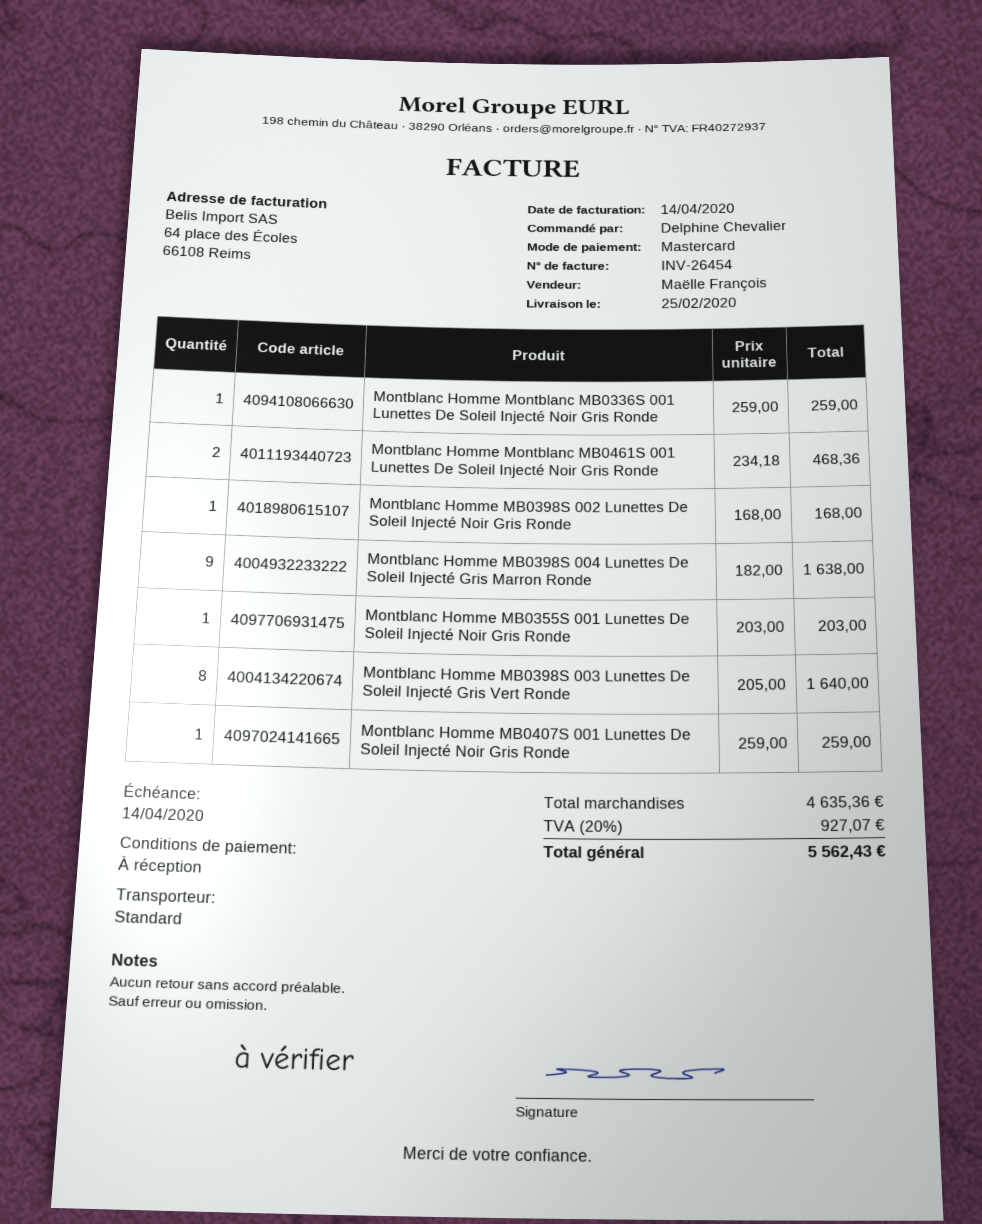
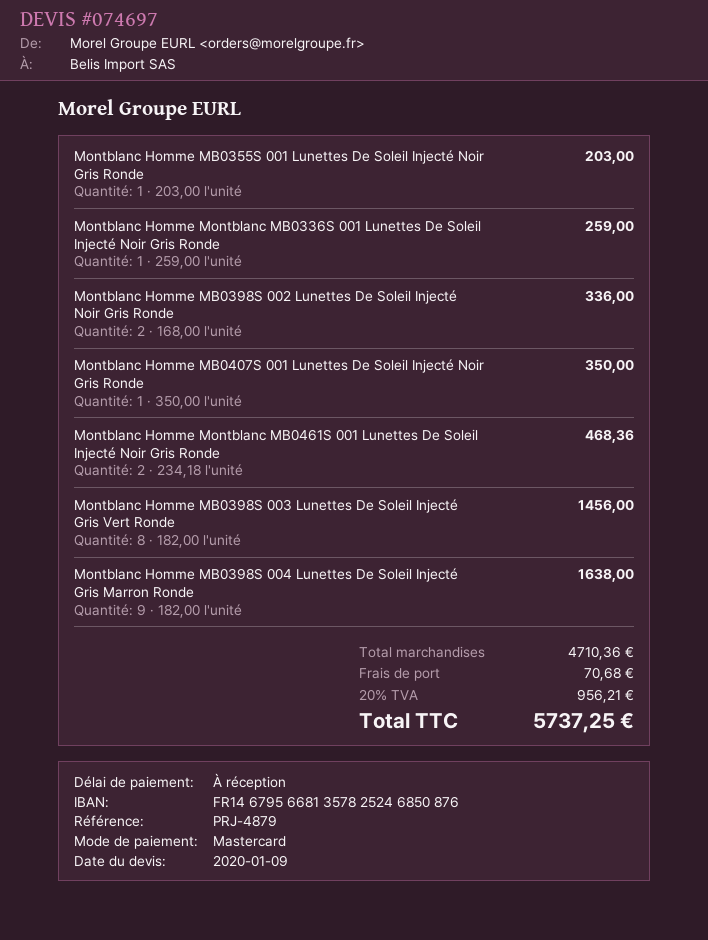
Montblanc Homme MB0398S 002 Lunettes De Soleil Injecté Noir Gris Ronde: 1 x 168.00 = 168.00 -> 2 x 168.00 = 336.00
Montblanc Homme MB0398S 003 Lunettes De Soleil Injecté Gris Vert Ronde: 8 x 205.00 = 1640.00 -> 8 x 182.00 = 1456.00
Montblanc Homme MB0407S 001 Lunettes De Soleil Injecté Noir Gris Ronde: 1 x 259.00 = 259.00 -> 1 x 350.00 = 350.00
subtotal: 4635.36 -> 4710.36
shipping: none -> 70.68
tax: 20% = 927.07 -> 20% = 956.21
total: 5562.43 -> 5737.25

